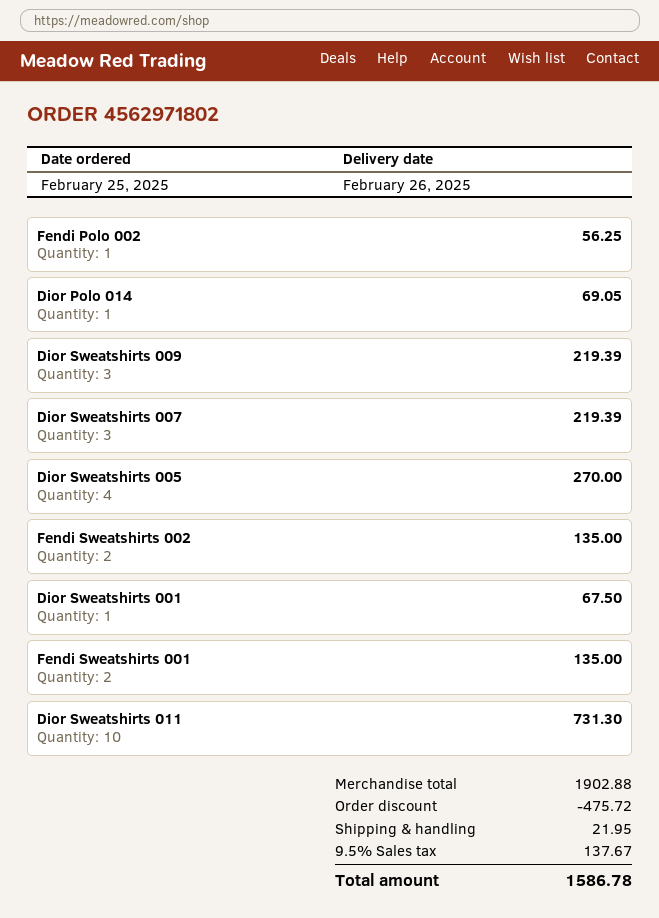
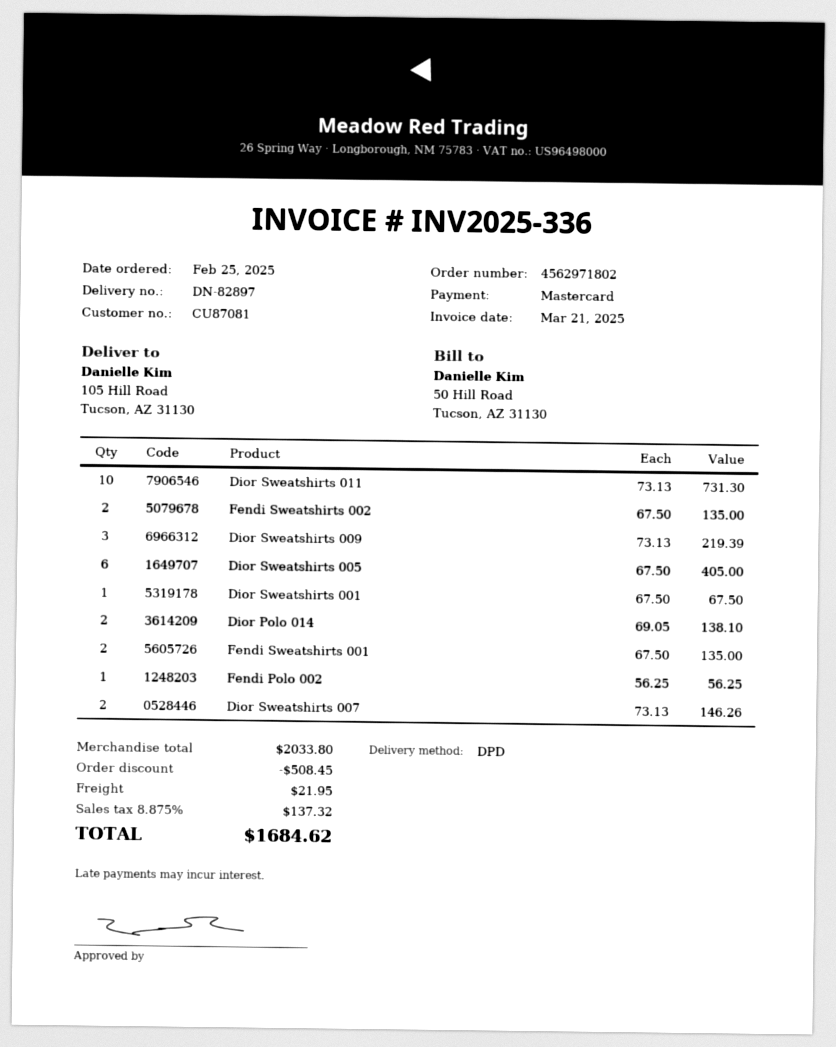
Dior Polo 014: 1 for 69.05 -> 2 for 138.10
Dior Sweatshirts 007: 3 for 219.39 -> 2 for 146.26
Dior Sweatshirts 005: 4 for 270.00 -> 6 for 405.00
subtotal: 1902.88 -> 2033.80
discount: 475.72 -> 508.45
tax: 9.5% = 137.67 -> 8.875% = 137.32
total: 1586.78 -> 1684.62

